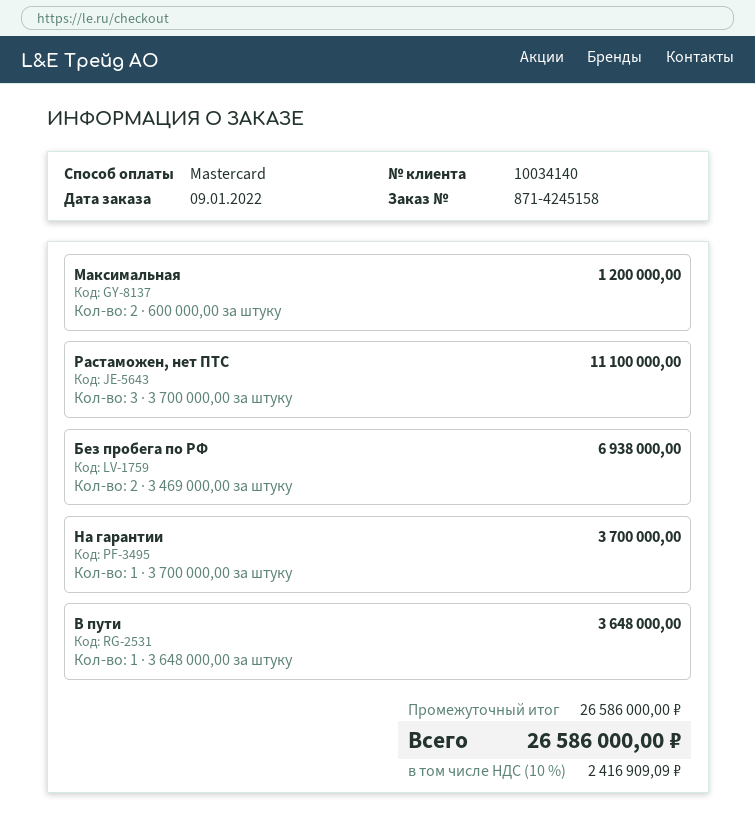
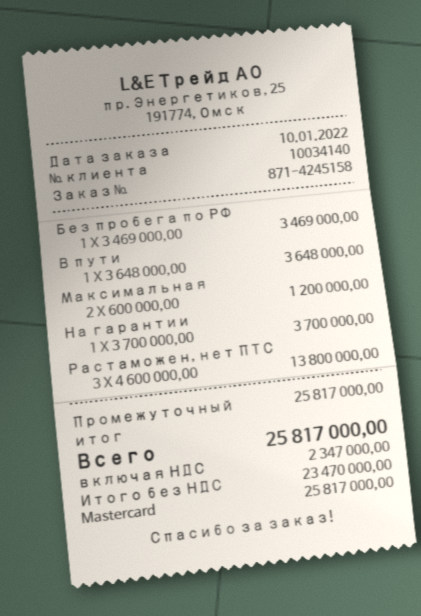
order date: 2022-01-09 -> 2022-01-10
Растаможен, нет ПТС: 3 x 3700000.00 = 11100000.00 -> 3 x 4600000.00 = 13800000.00
Без пробега по РФ: 2 x 3469000.00 = 6938000.00 -> 1 x 3469000.00 = 3469000.00
subtotal: 26586000.00 -> 25817000.00
tax: 2416909.09 -> 2347000.00
total: 26586000.00 -> 25817000.00

